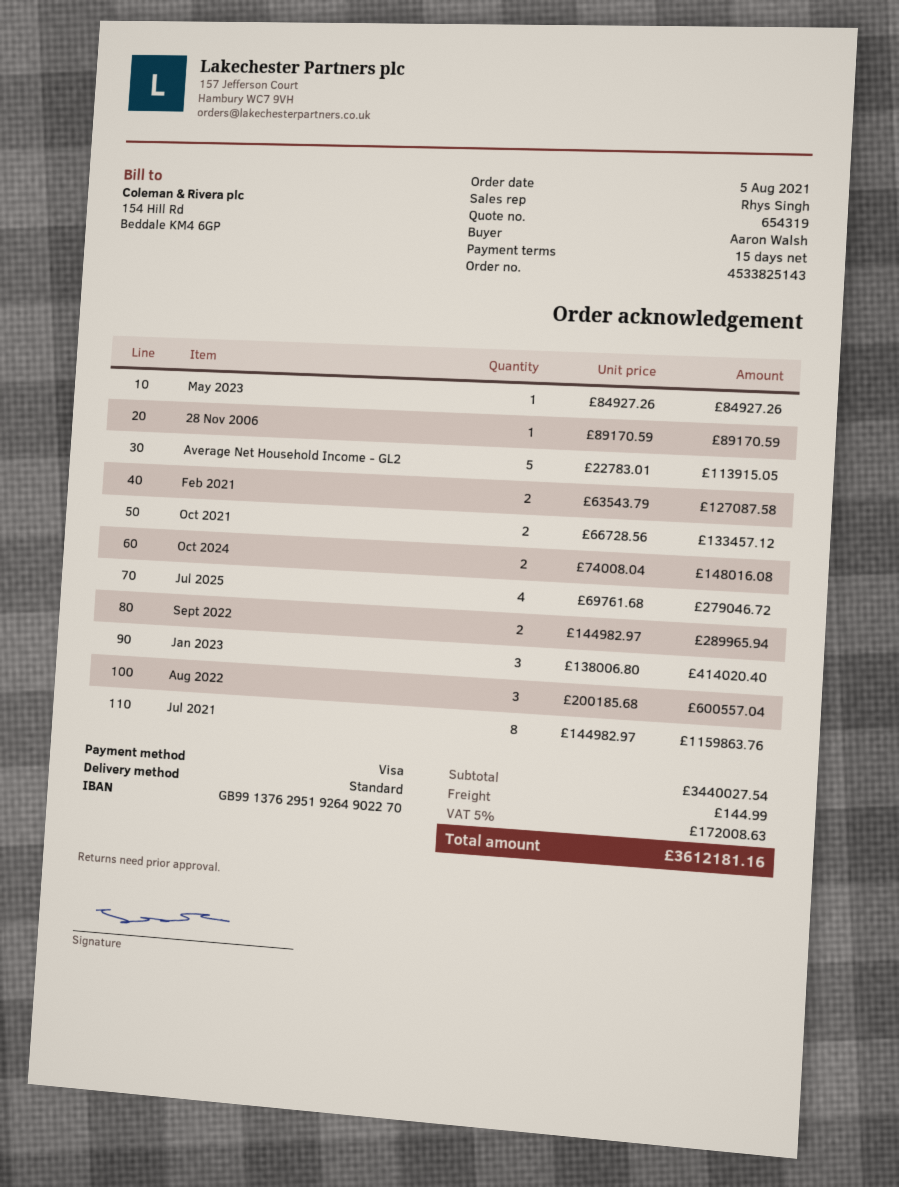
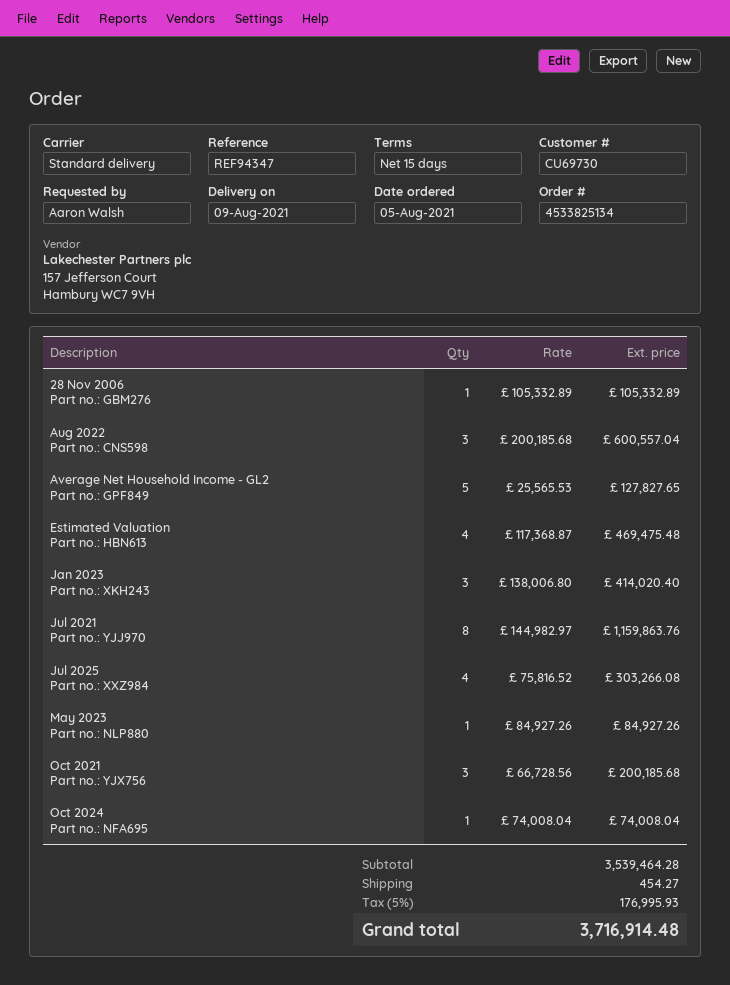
order number: 4533825143 -> 4533825134
28 Nov 2006: 1 x 89170.59 = 89170.59 -> 1 x 105332.89 = 105332.89
Average Net Household Income - GL2: 5 x 22783.01 = 113915.05 -> 5 x 25565.53 = 127827.65
Feb 2021: 2 x 63543.79 = 127087.58 -> none
Oct 2021: 2 x 66728.56 = 133457.12 -> 3 x 66728.56 = 200185.68
Oct 2024: 2 x 74008.04 = 148016.08 -> 1 x 74008.04 = 74008.04
Jul 2025: 4 x 69761.68 = 279046.72 -> 4 x 75816.52 = 303266.08
Sept 2022: 2 x 144982.97 = 289965.94 -> none
Estimated Valuation: none -> 4 x 117368.87 = 469475.48
subtotal: 3440027.54 -> 3539464.28
shipping: 144.99 -> 454.27
tax: 5% = 172008.63 -> 5% = 176995.93
total: 3612181.16 -> 3716914.48

